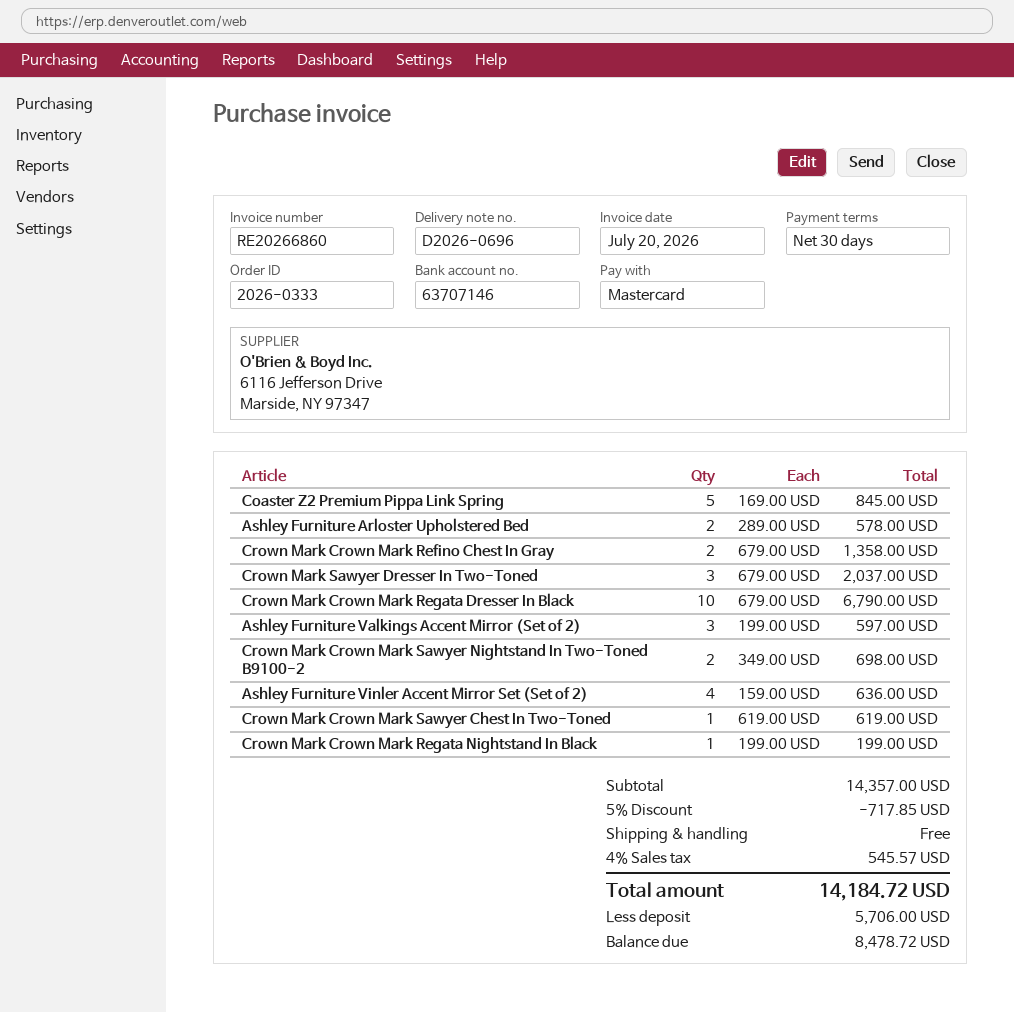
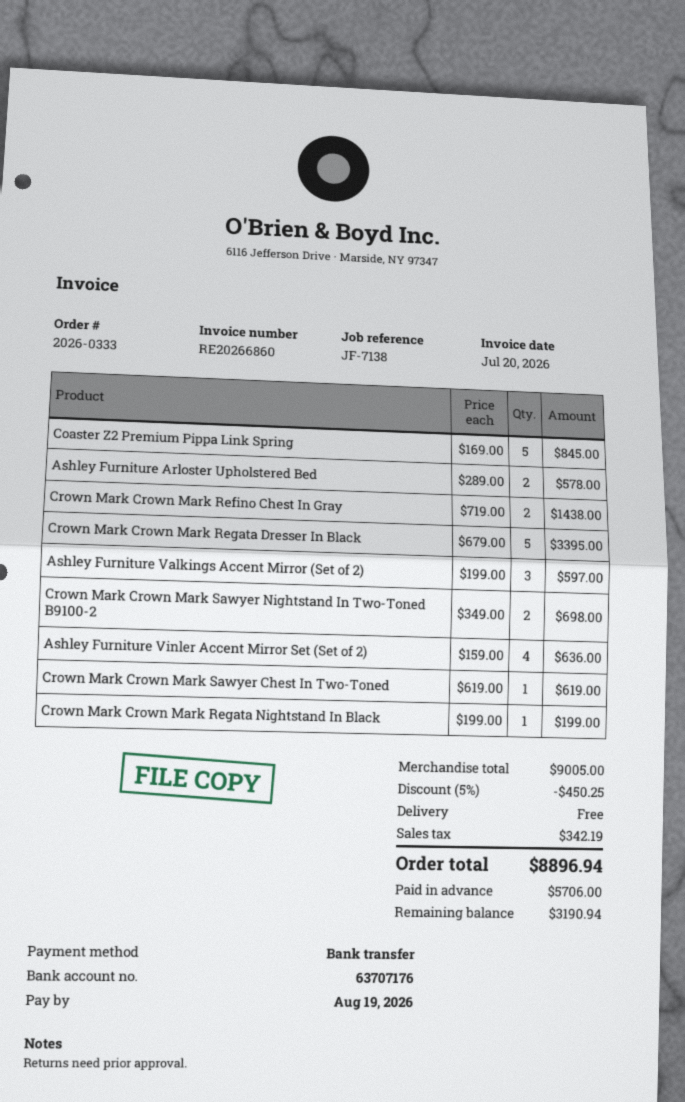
payment method: Mastercard -> bank transfer
bank account: 63707146 -> 63707176
Crown Mark Crown Mark Refino Chest In Gray: 2 x 679.00 = 1358.00 -> 2 x 719.00 = 1438.00
Crown Mark Sawyer Dresser In Two-Toned: 3 x 679.00 = 2037.00 -> none
Crown Mark Crown Mark Regata Dresser In Black: 10 x 679.00 = 6790.00 -> 5 x 679.00 = 3395.00
subtotal: 14357.00 -> 9005.00
discount: 5% = 717.85 -> 5% = 450.25
tax: 545.57 -> 342.19
total: 14184.72 -> 8896.94
balance: 8478.72 -> 3190.94

